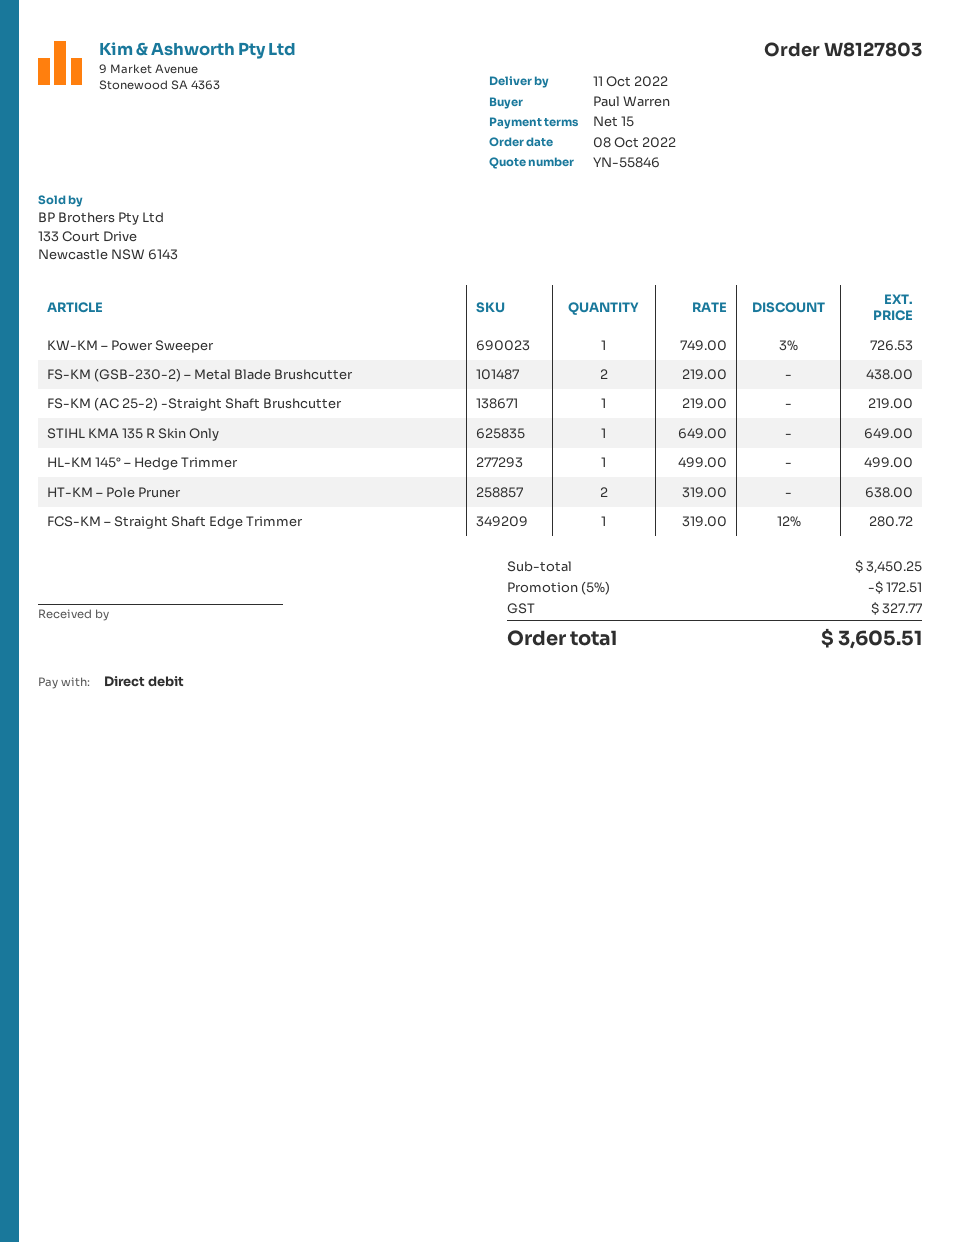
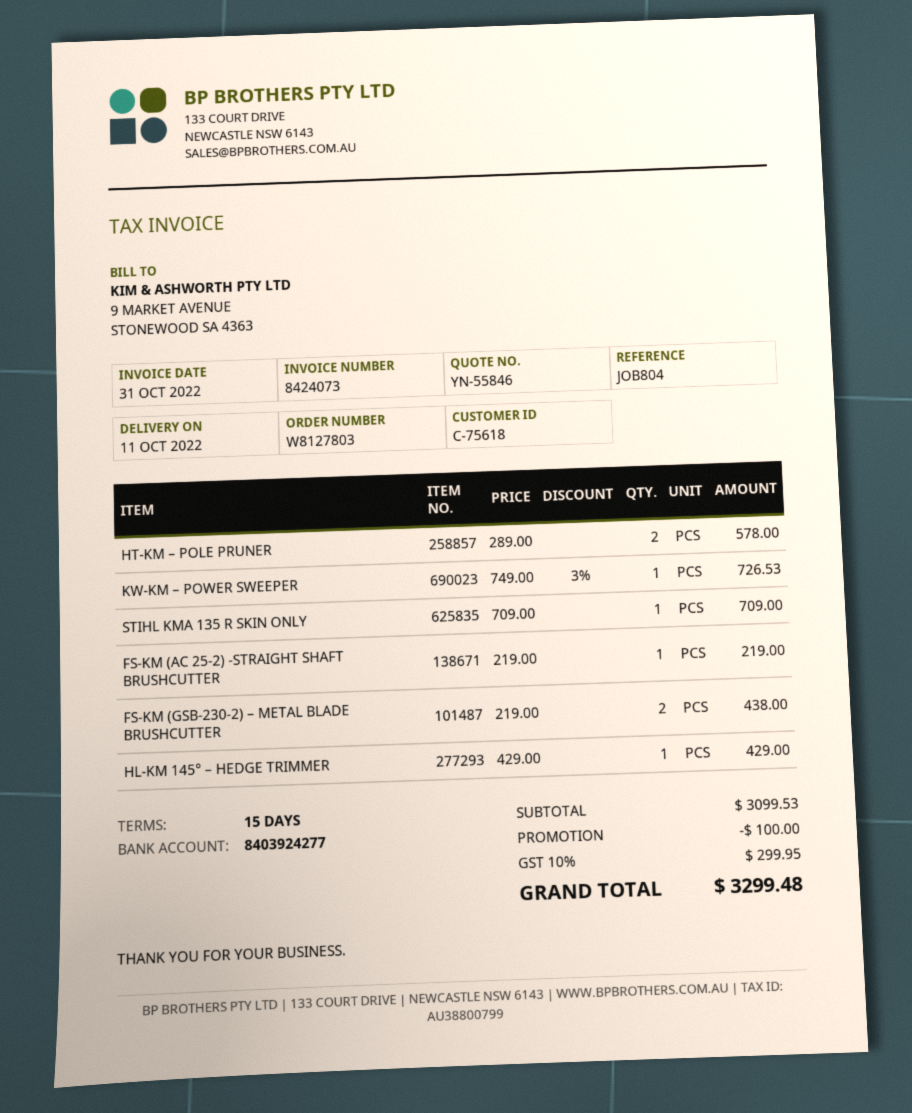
STIHL KMA 135 R Skin Only: 1 x 649.00 = 649.00 -> 1 x 709.00 = 709.00
HL-KM 145° – Hedge Trimmer: 1 x 499.00 = 499.00 -> 1 x 429.00 = 429.00
HT-KM – Pole Pruner: 2 x 319.00 = 638.00 -> 2 x 289.00 = 578.00
FCS-KM – Straight Shaft Edge Trimmer: 1 x 319.00 - 12% = 280.72 -> none
subtotal: 3450.25 -> 3099.53
discount: 172.51 -> 100.00
tax: 327.77 -> 299.95
total: 3605.51 -> 3299.48

